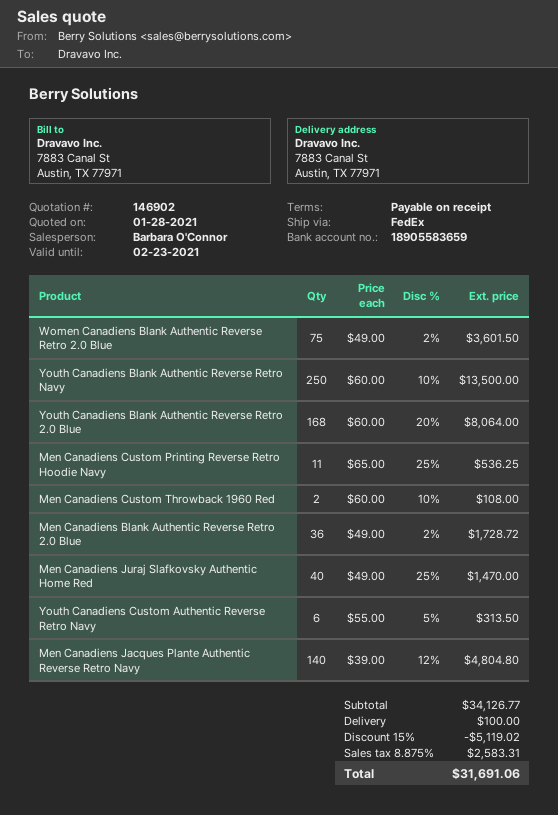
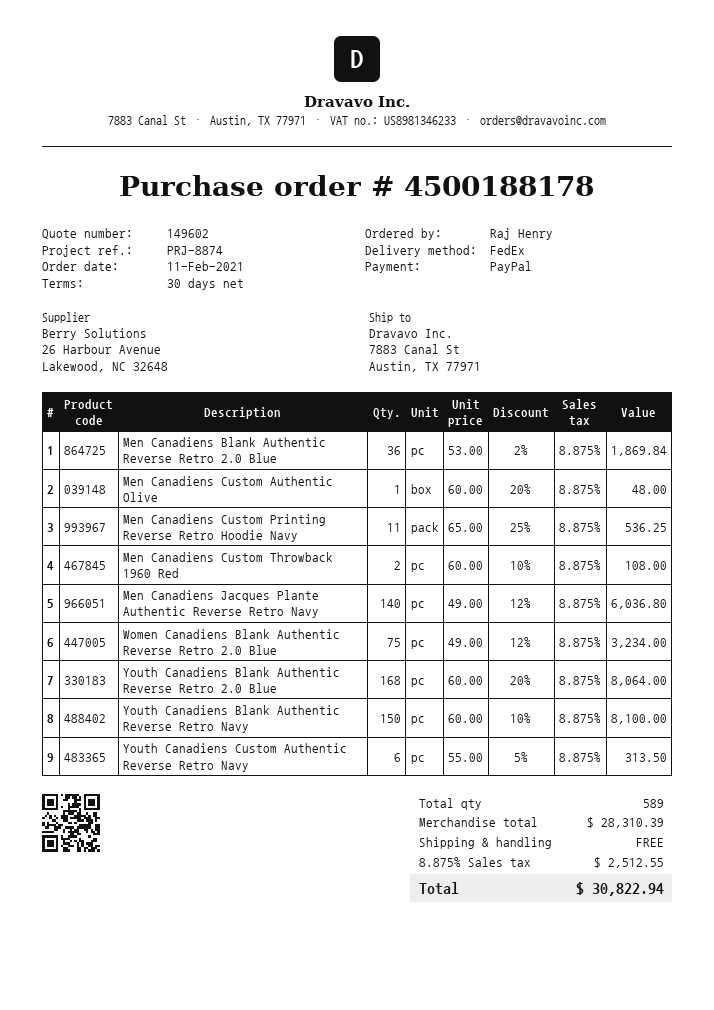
quote number: 146902 -> 149602
payment terms: on receipt -> 30 days
Women Canadiens Blank Authentic Reverse Retro 2.0 Blue: 75 x 49.00 - 2% = 3601.50 -> 75 x 49.00 - 12% = 3234.00
Youth Canadiens Blank Authentic Reverse Retro Navy: 250 x 60.00 - 10% = 13500.00 -> 150 x 60.00 - 10% = 8100.00
Men Canadiens Blank Authentic Reverse Retro 2.0 Blue: 36 x 49.00 - 2% = 1728.72 -> 36 x 53.00 - 2% = 1869.84
Men Canadiens Juraj Slafkovsky Authentic Home Red: 40 x 49.00 - 25% = 1470.00 -> none
Men Canadiens Jacques Plante Authentic Reverse Retro Navy: 140 x 39.00 - 12% = 4804.80 -> 140 x 49.00 - 12% = 6036.80
Men Canadiens Custom Authentic Olive: none -> 1 x 60.00 - 20% = 48.00
subtotal: 34126.77 -> 28310.39
discount: 15% = 5119.02 -> none
shipping: 100.00 -> 0.00
tax: 8.875% = 2583.31 -> 8.875% = 2512.55
total: 31691.06 -> 30822.94

